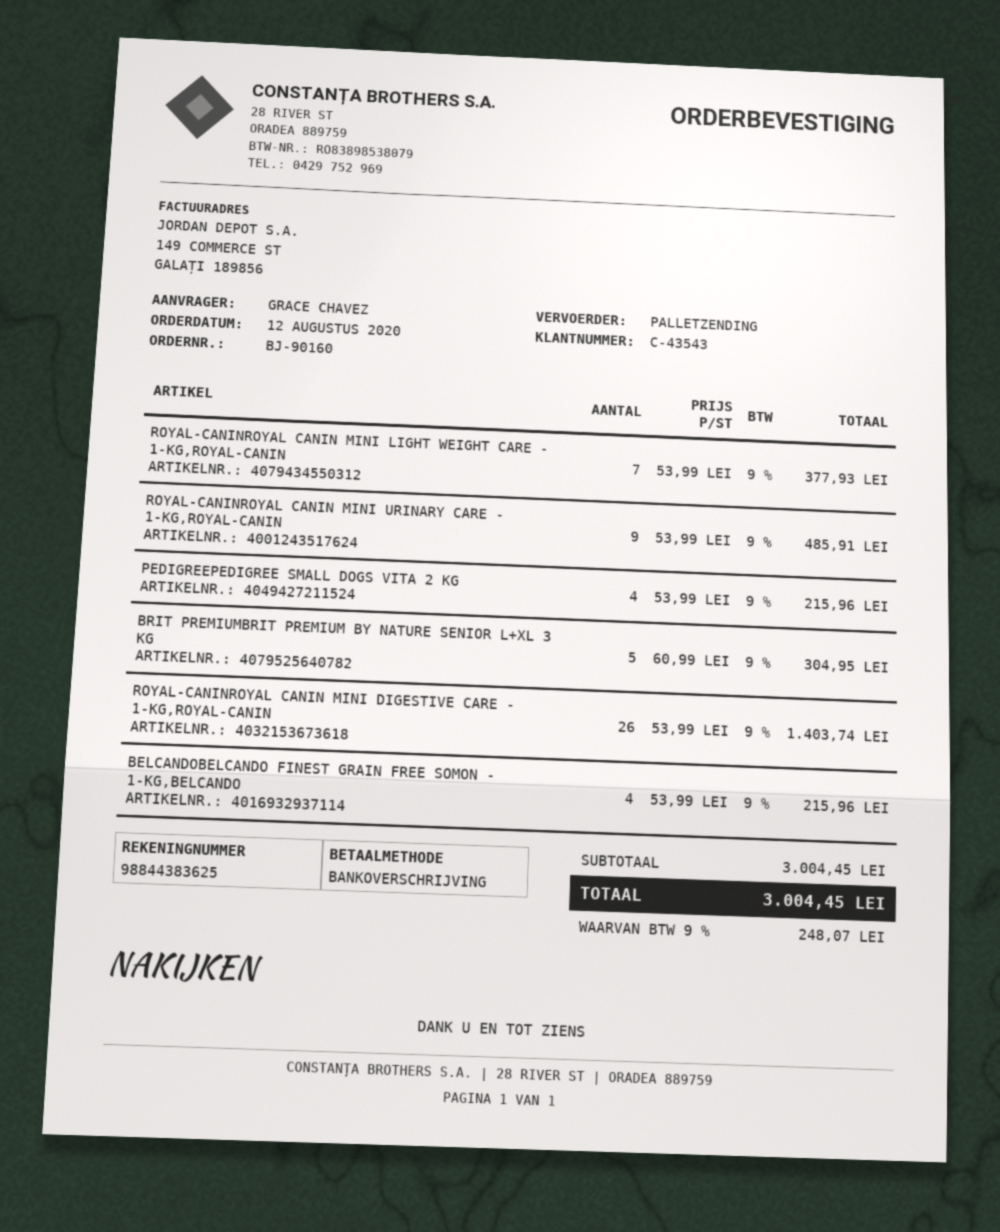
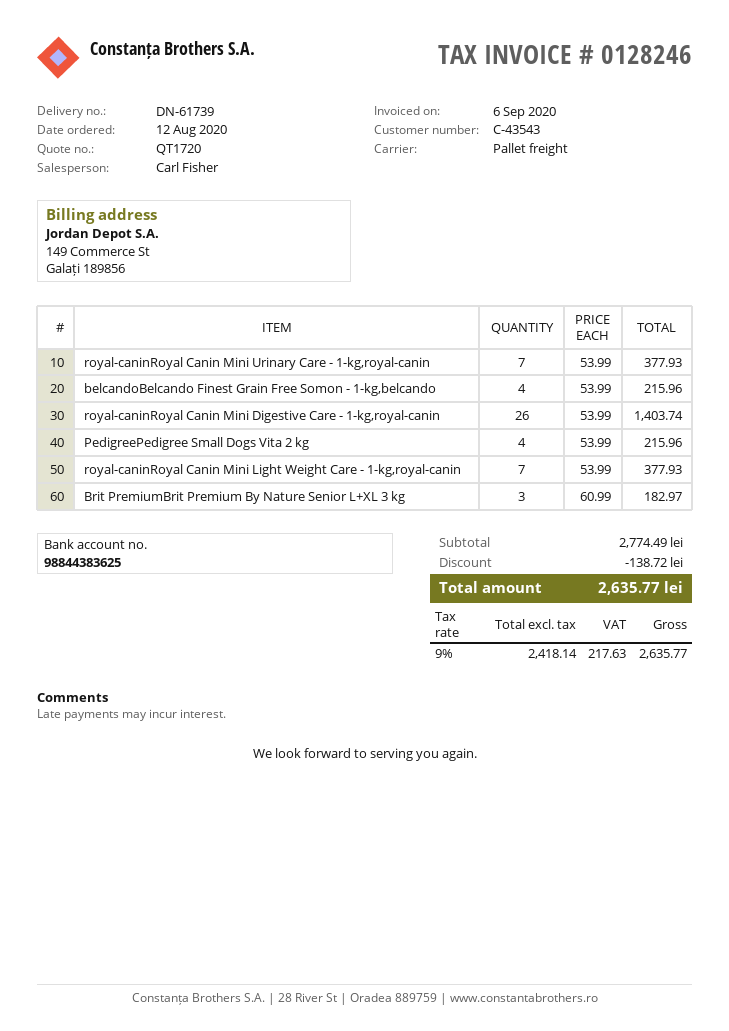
ROYAL-CANINROYAL CANIN MINI URINARY CARE - 1-KG,ROYAL-CANIN: 9 x 53.99 = 485.91 -> 7 x 53.99 = 377.93
BRIT PREMIUMBRIT PREMIUM BY NATURE SENIOR L+XL 3 KG: 5 x 60.99 = 304.95 -> 3 x 60.99 = 182.97
subtotal: 3004.45 -> 2774.49
discount: none -> 138.72
tax: 9% = 248.07 -> 9% = 217.63
total: 3004.45 -> 2635.77

